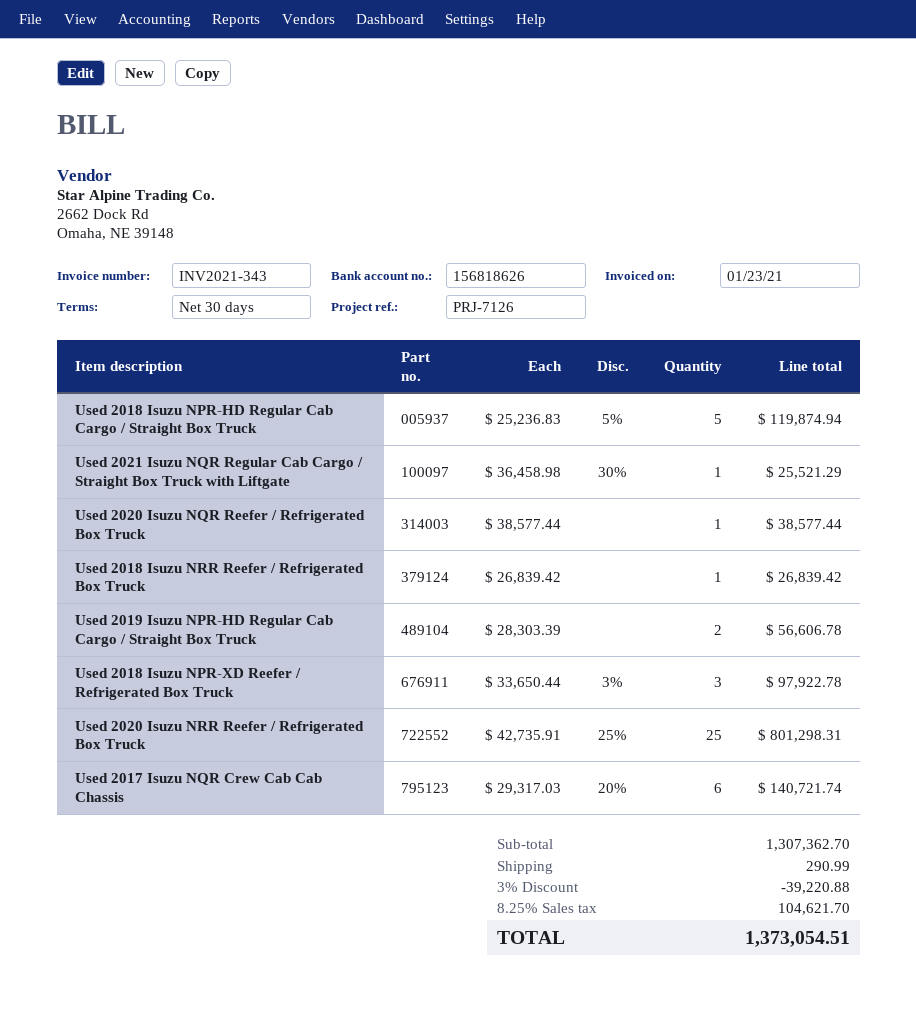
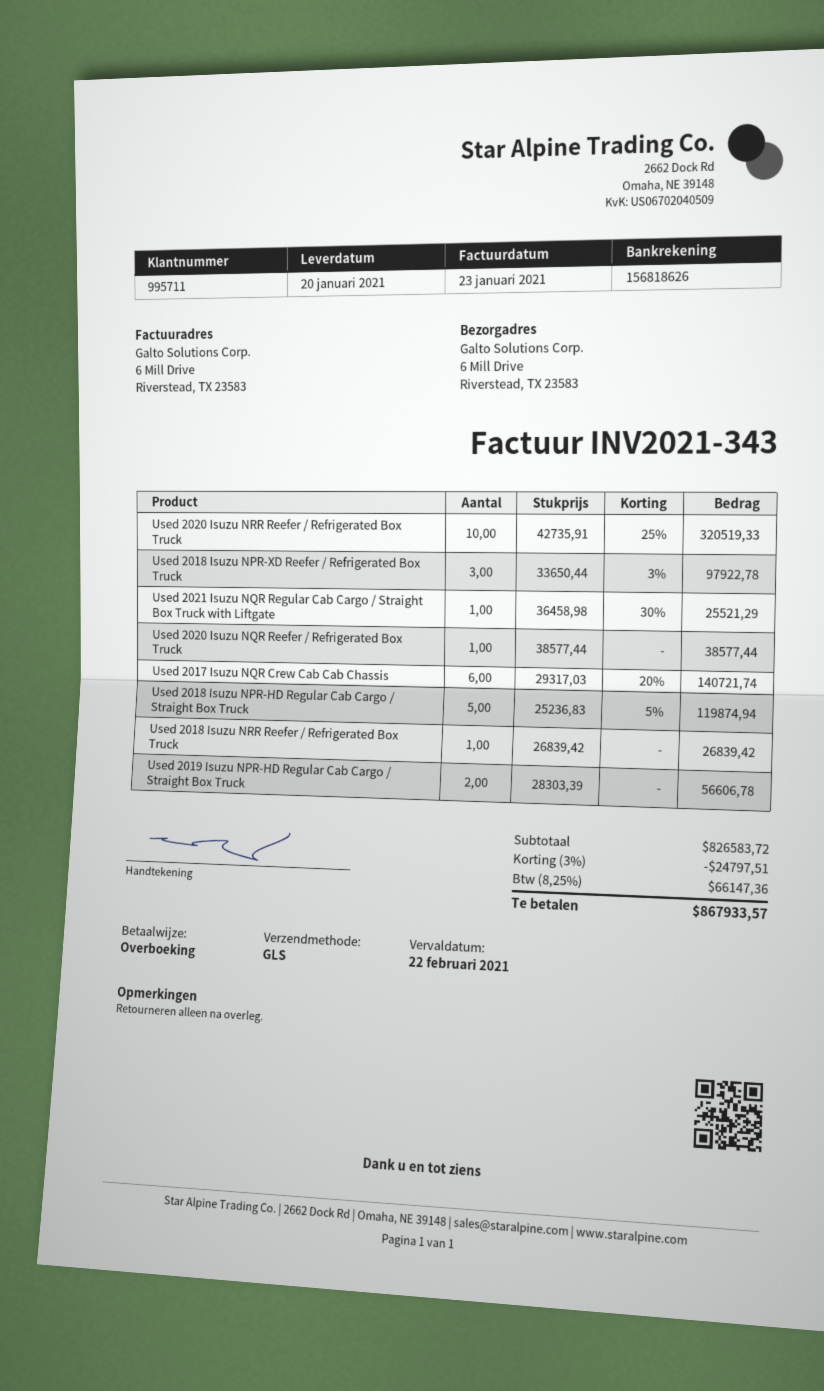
Used 2020 Isuzu NRR Reefer / Refrigerated Box Truck: 25 x 42735.91 - 25% = 801298.31 -> 10 x 42735.91 - 25% = 320519.33
subtotal: 1307362.70 -> 826583.72
discount: 3% = 39220.88 -> 3% = 24797.51
shipping: 290.99 -> none
tax: 8.25% = 104621.70 -> 8.25% = 66147.36
total: 1373054.51 -> 867933.57

